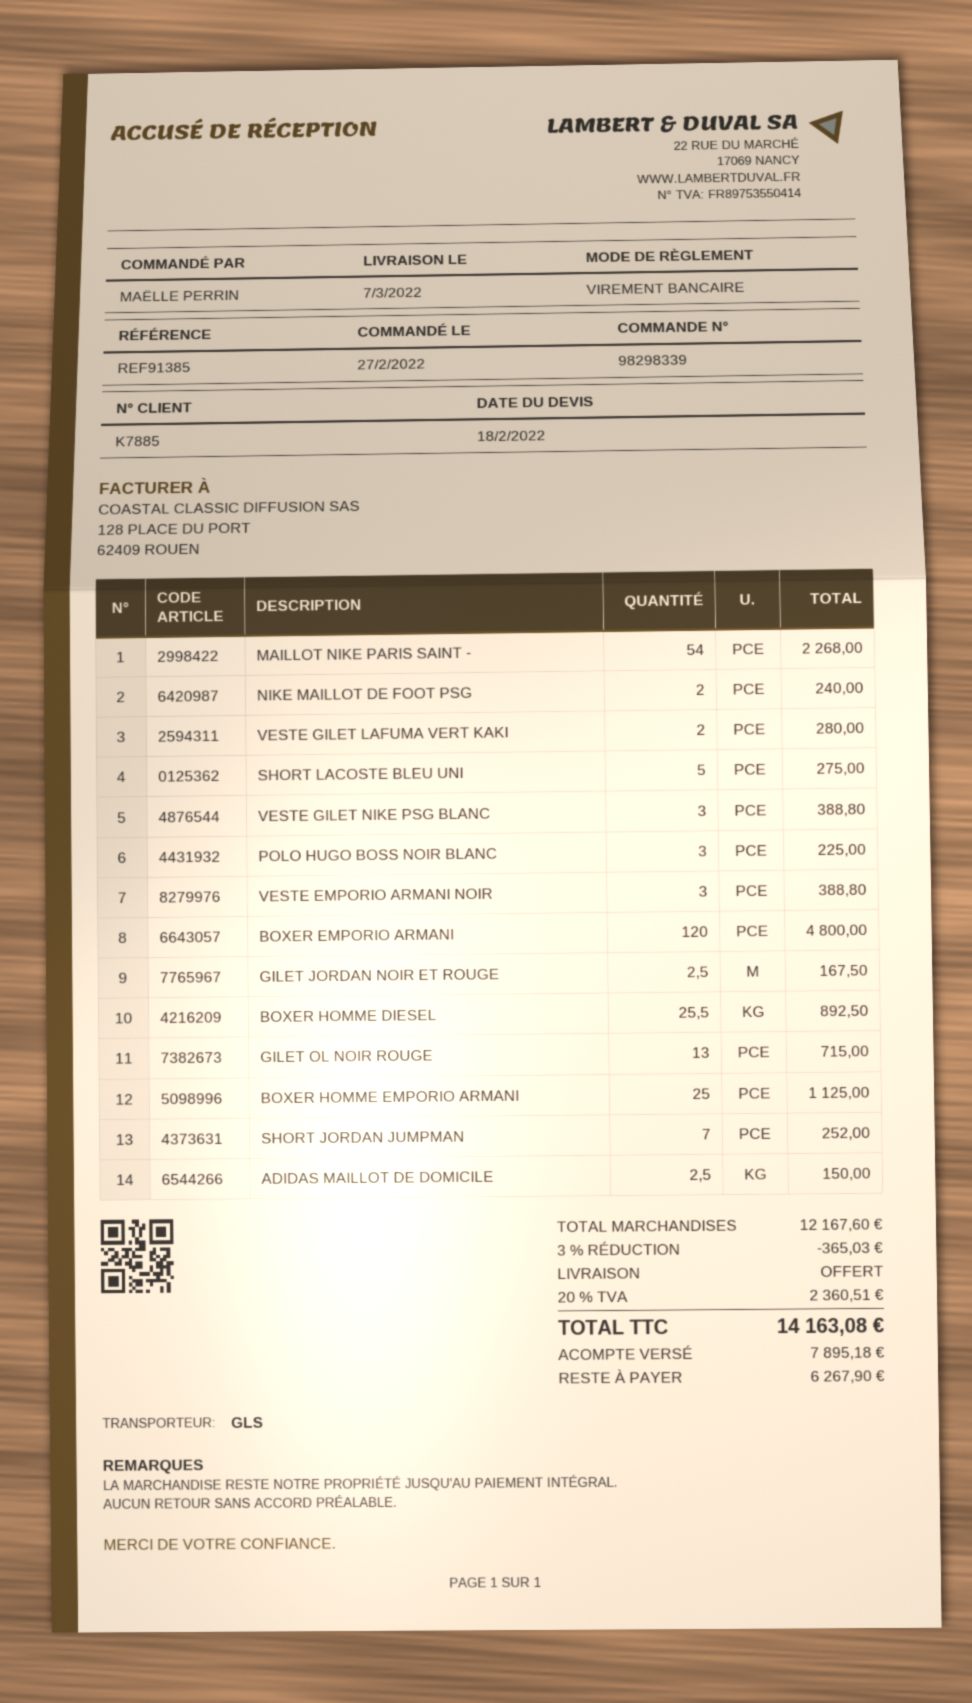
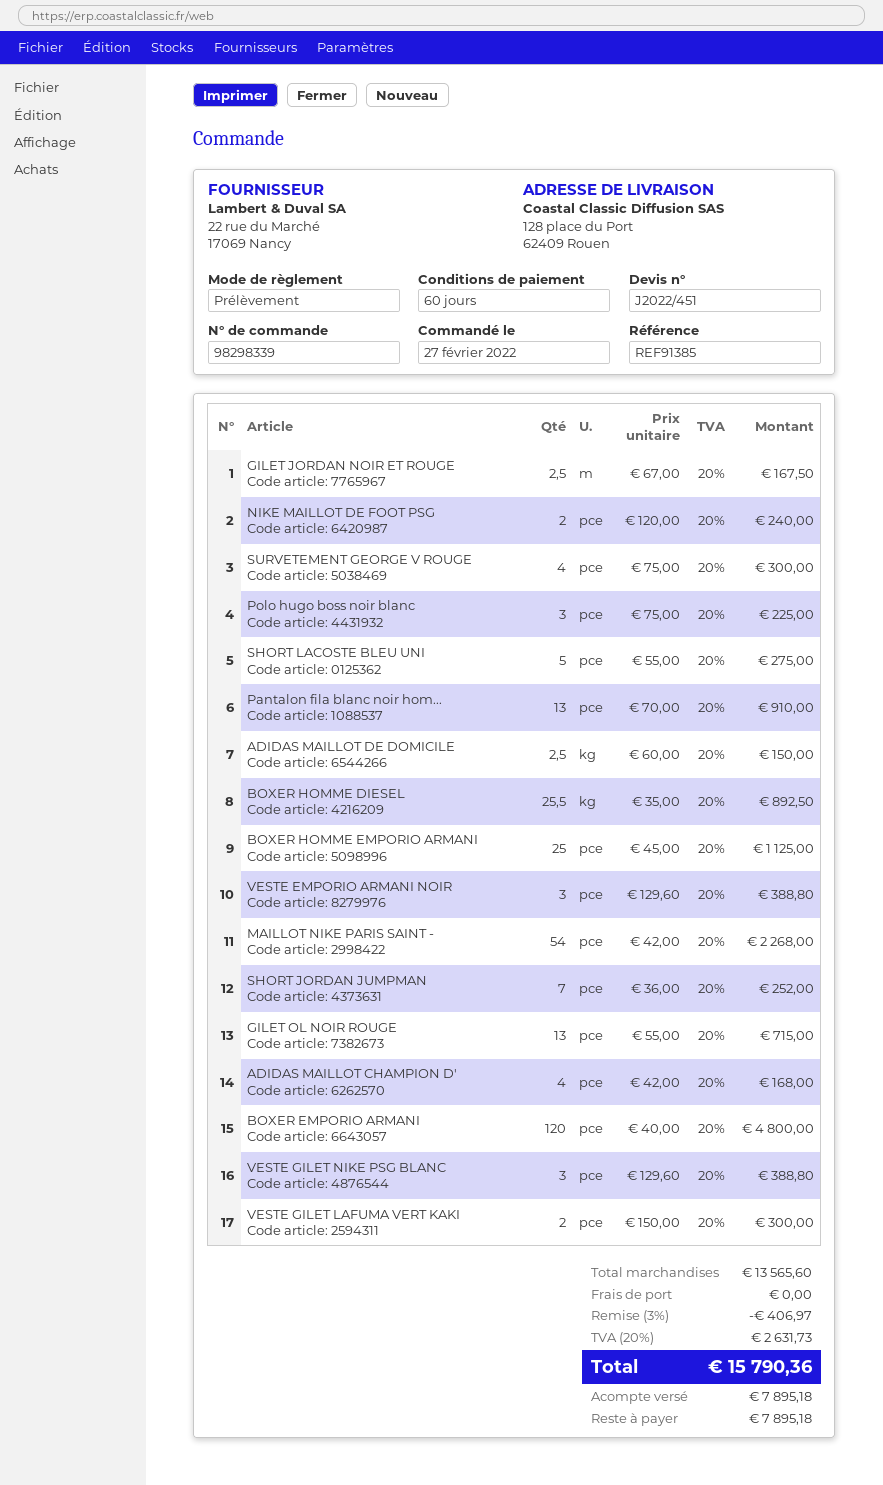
payment method: bank transfer -> direct debit
VESTE GILET LAFUMA VERT KAKI: 2 for 280.00 -> 2 for 300.00
SURVETEMENT GEORGE V ROUGE: none -> 4 for 300.00
Pantalon fila blanc noir hom...: none -> 13 for 910.00
ADIDAS MAILLOT CHAMPION D': none -> 4 for 168.00
subtotal: 12167.60 -> 13565.60
discount: 3% = 365.03 -> 3% = 406.97
tax: 20% = 2360.51 -> 20% = 2631.73
total: 14163.08 -> 15790.36
balance: 6267.90 -> 7895.18

